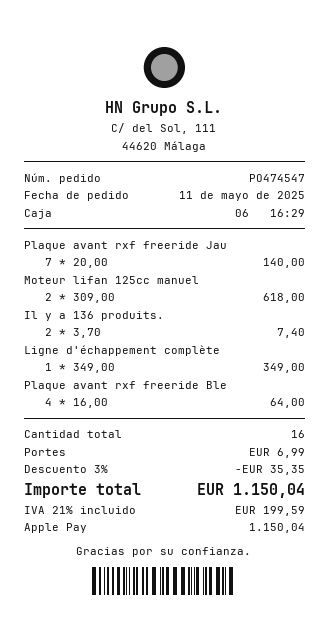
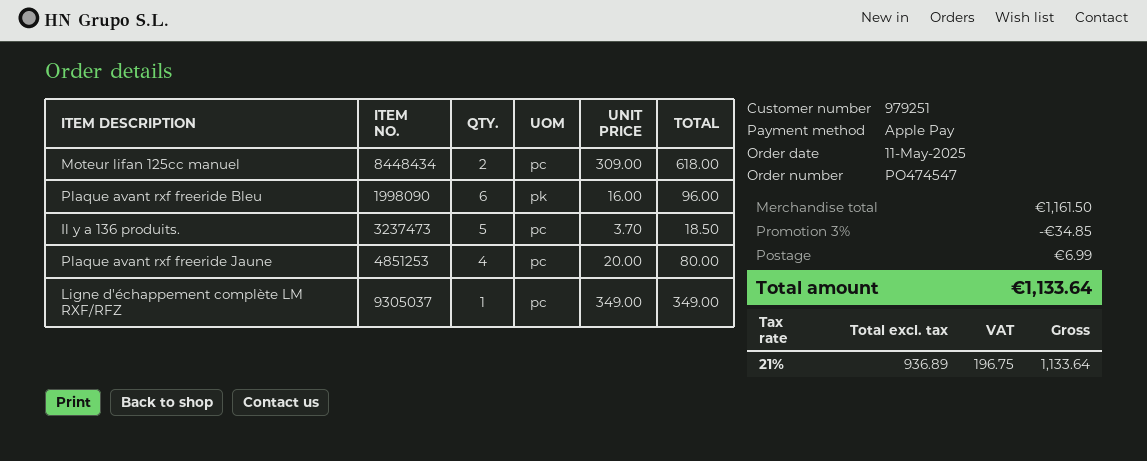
Plaque avant rxf freeride Jau: 7 x 20.00 = 140.00 -> 4 x 20.00 = 80.00
Il y a 136 produits.: 2 x 3.70 = 7.40 -> 5 x 3.70 = 18.50
Plaque avant rxf freeride Ble: 4 x 16.00 = 64.00 -> 6 x 16.00 = 96.00
discount: 3% = 35.35 -> 3% = 34.85
tax: 21% = 199.59 -> 21% = 196.75
total: 1150.04 -> 1133.64

